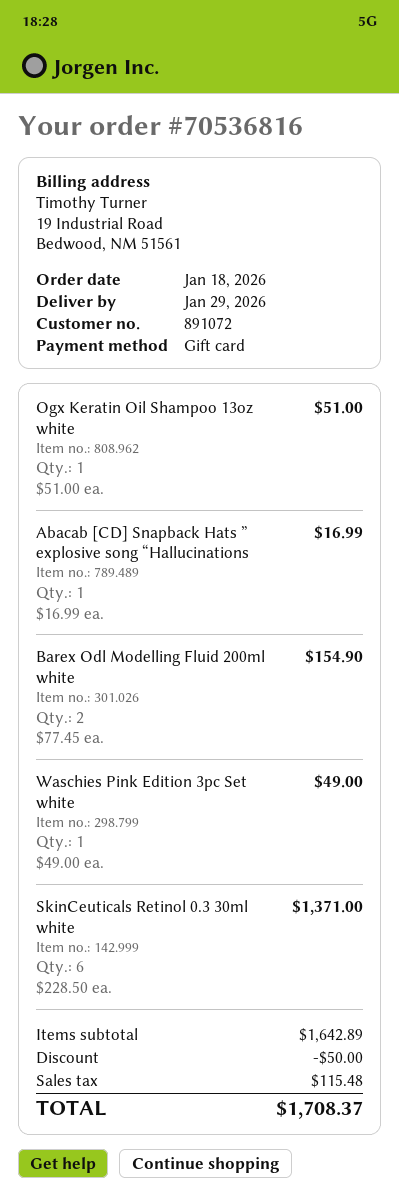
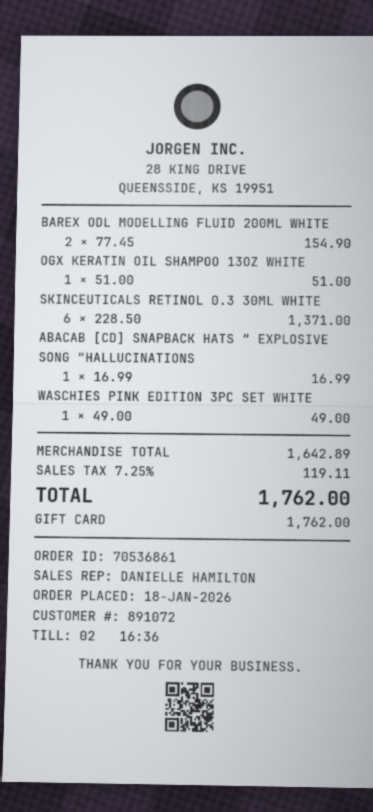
order number: 70536816 -> 70536861
discount: 50.00 -> none
tax: 115.48 -> 119.11
total: 1708.37 -> 1762.00

